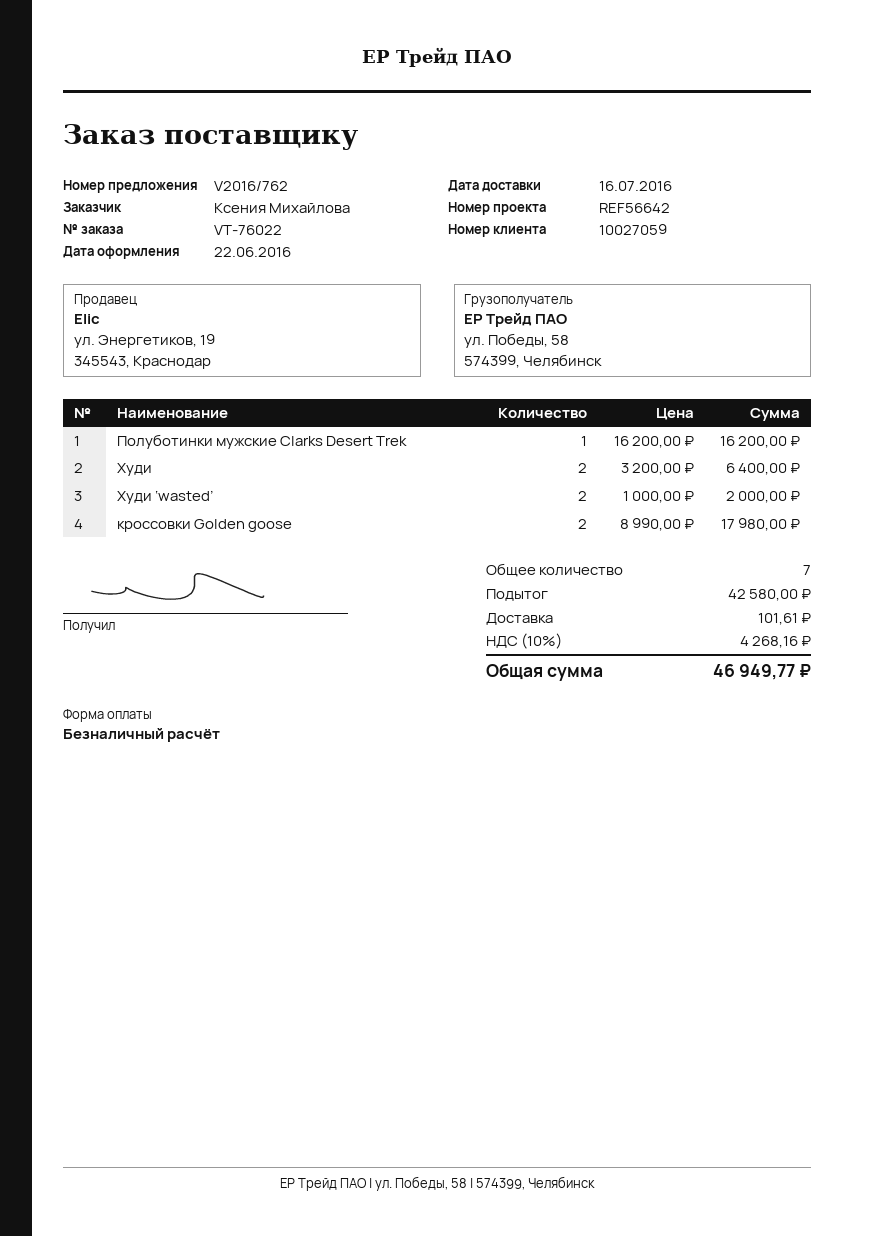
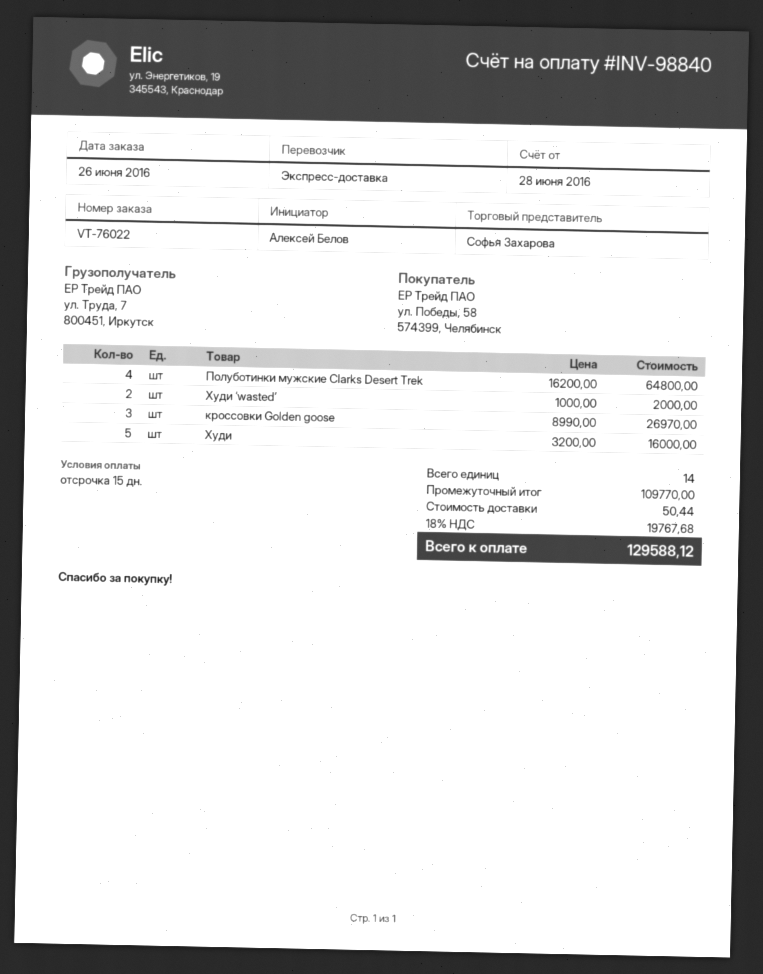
order date: 2016-06-22 -> 2016-06-26
ordered by: Ксения Михайлова -> Алексей Белов
ship to: ул. Победы, 58, 574399, Челябинск -> ул. Труда, 7, 800451, Иркутск
Полуботинки мужские Clarks Desert Trek: 1 x 16200.00 = 16200.00 -> 4 x 16200.00 = 64800.00
Худи: 2 x 3200.00 = 6400.00 -> 5 x 3200.00 = 16000.00
кроссовки Golden goose: 2 x 8990.00 = 17980.00 -> 3 x 8990.00 = 26970.00
total quantity: 7 -> 14
subtotal: 42580.00 -> 109770.00
shipping: 101.61 -> 50.44
tax: 10% = 4268.16 -> 18% = 19767.68
total: 46949.77 -> 129588.12

